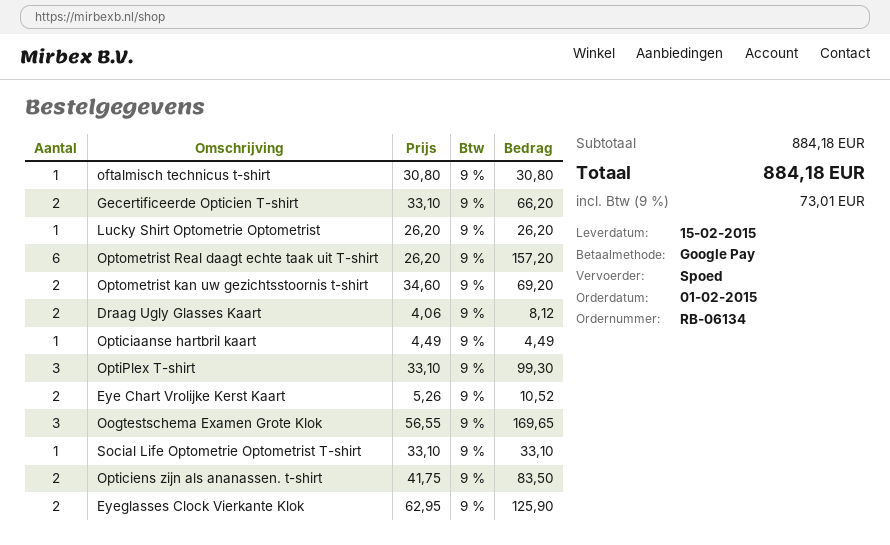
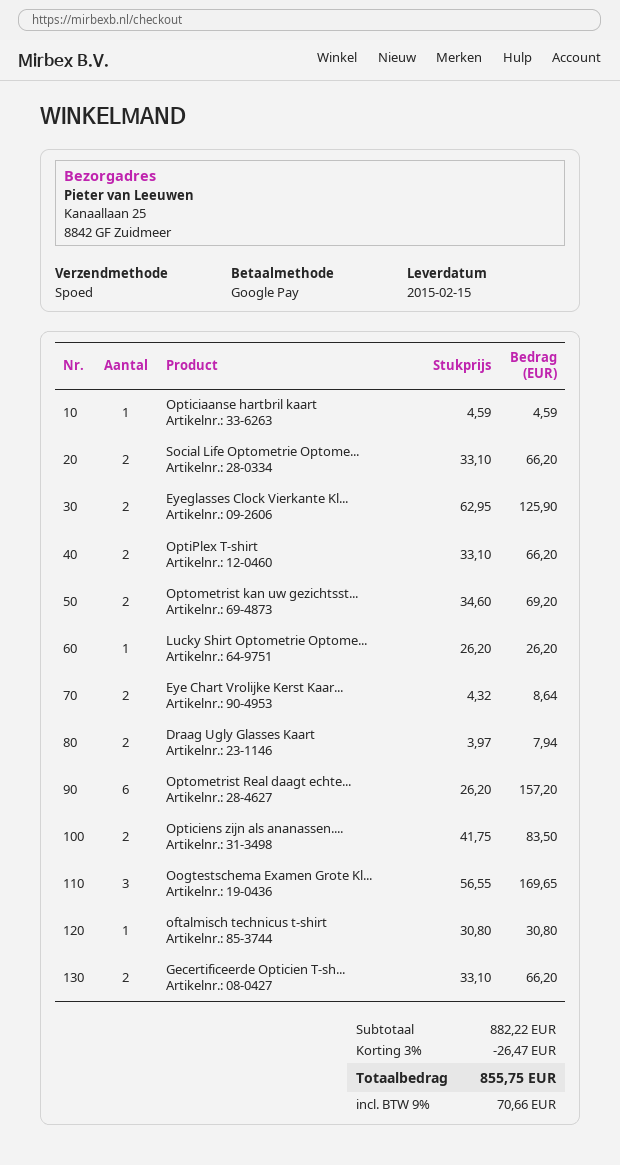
Draag Ugly Glasses Kaart: 2 x 4.06 = 8.12 -> 2 x 3.97 = 7.94
Opticiaanse hartbril kaart: 1 x 4.49 = 4.49 -> 1 x 4.59 = 4.59
OptiPlex T-shirt: 3 x 33.10 = 99.30 -> 2 x 33.10 = 66.20
Eye Chart Vrolijke Kerst Kaart: 2 x 5.26 = 10.52 -> 2 x 4.32 = 8.64
Social Life Optometrie Optometrist T-shirt: 1 x 33.10 = 33.10 -> 2 x 33.10 = 66.20
subtotal: 884.18 -> 882.22
discount: none -> 3% = 26.47
tax: 9% = 73.01 -> 9% = 70.66
total: 884.18 -> 855.75

